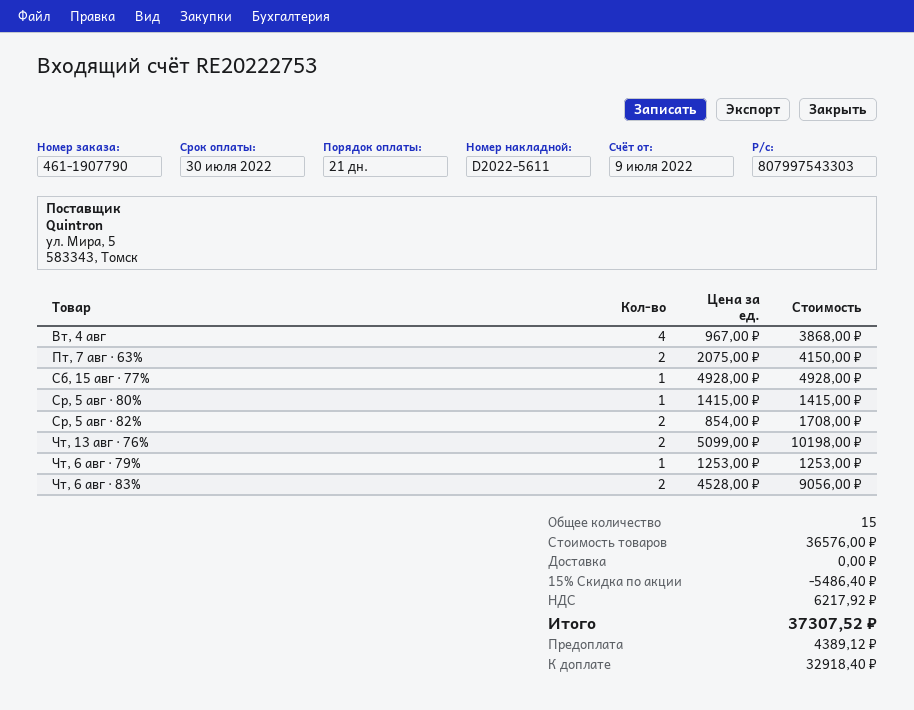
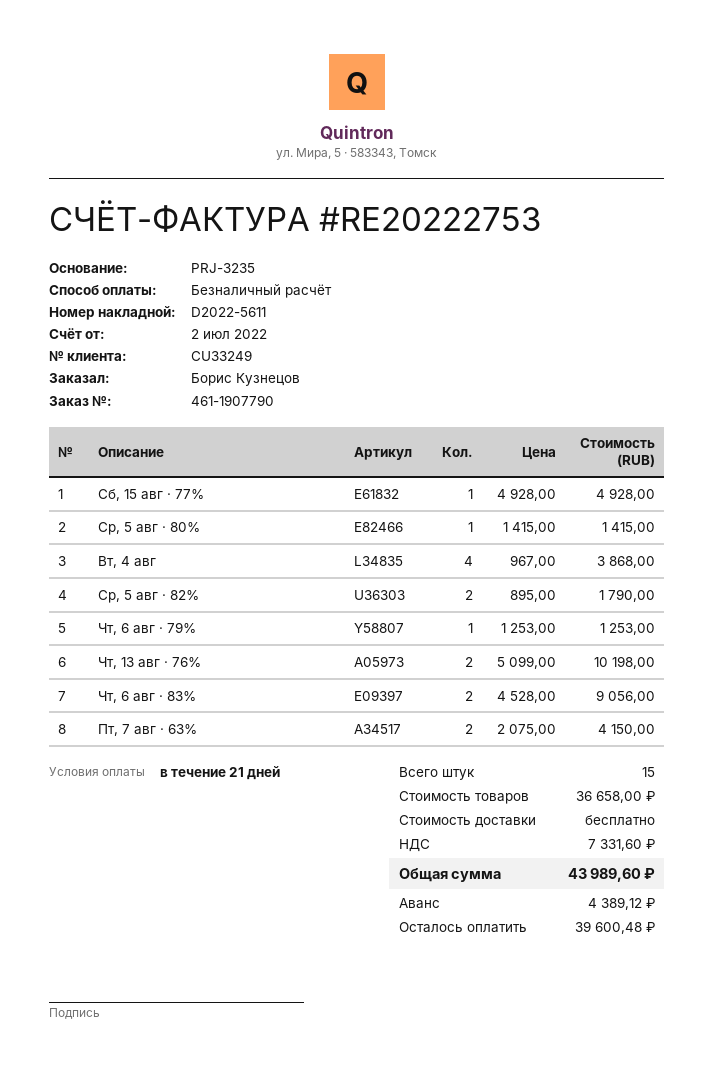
invoice date: 2022-07-09 -> 2022-07-02
Ср, 5 авг · 82%: 2 x 854.00 = 1708.00 -> 2 x 895.00 = 1790.00
subtotal: 36576.00 -> 36658.00
discount: 15% = 5486.40 -> none
tax: 6217.92 -> 7331.60
total: 37307.52 -> 43989.60
balance: 32918.40 -> 39600.48

